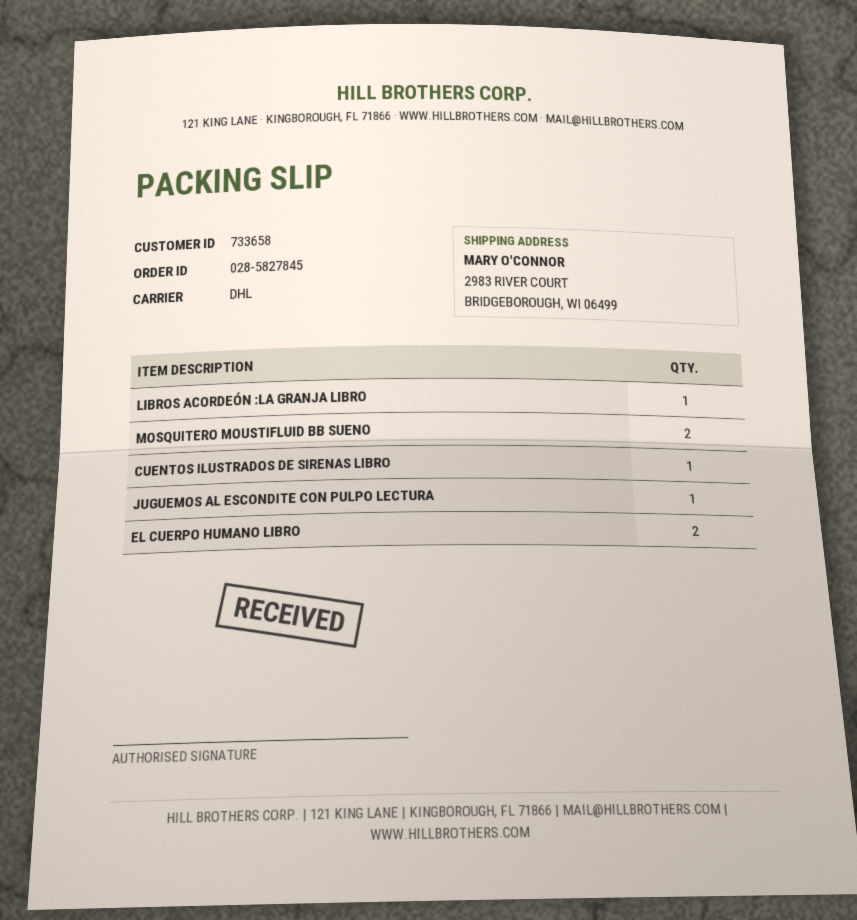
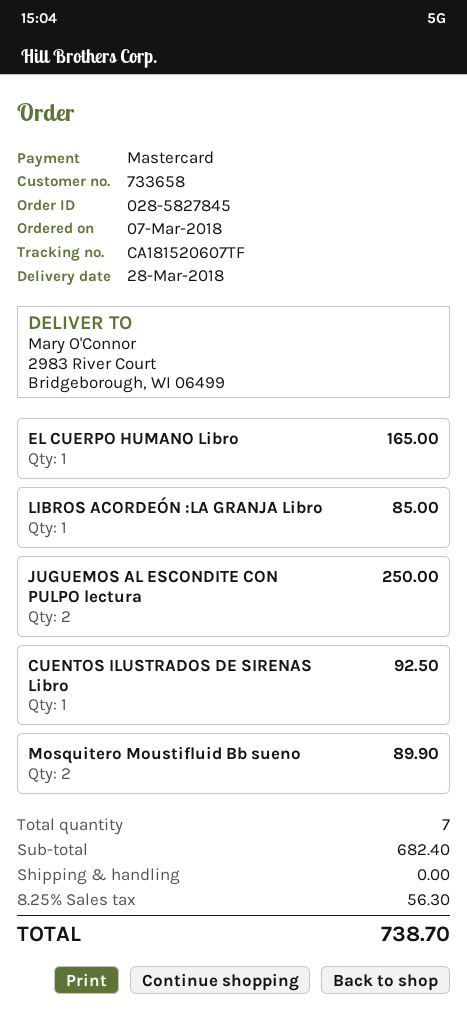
JUGUEMOS AL ESCONDITE CON PULPO LECTURA: 1 -> 2
EL CUERPO HUMANO LIBRO: 2 -> 1

